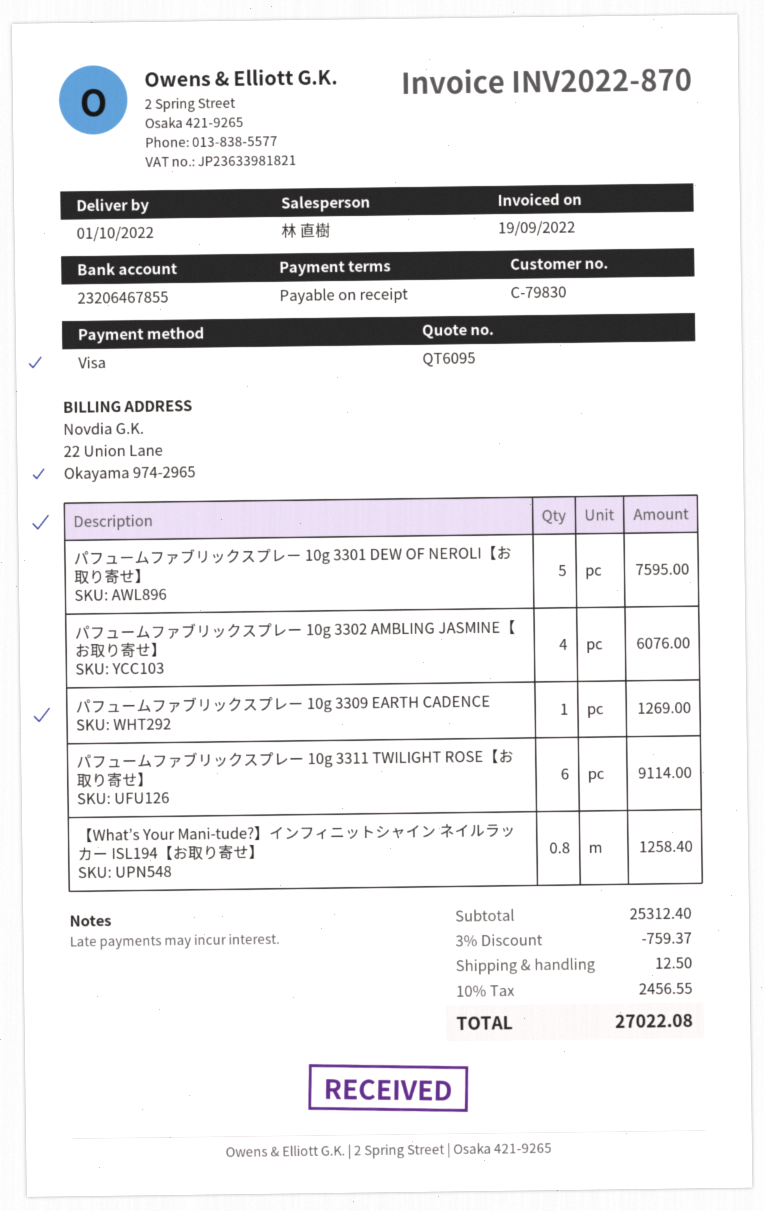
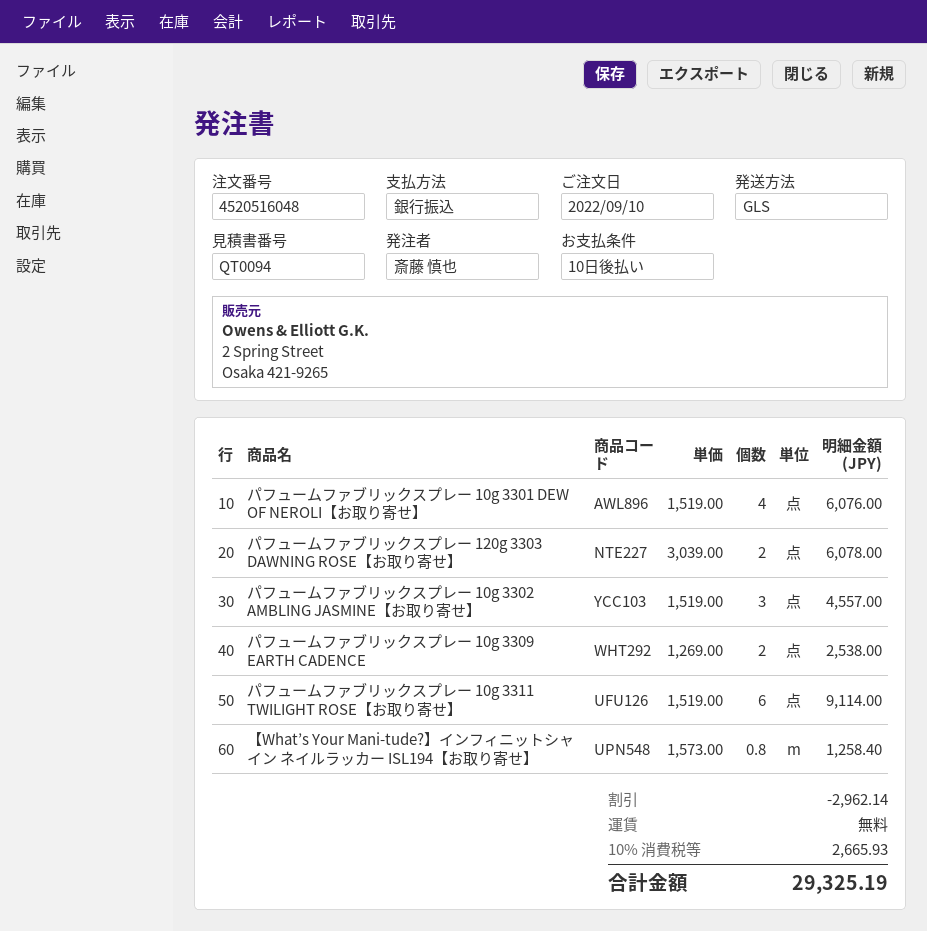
quote number: QT6095 -> QT0094
payment terms: on receipt -> 10 days
payment method: Visa -> bank transfer
パフュームファブリックスプレー 10g 3301 DEW OF NEROLI【お取り寄せ】: 5 for 7595.00 -> 4 for 6076.00
パフュームファブリックスプレー 10g 3302 AMBLING JASMINE【お取り寄せ】: 4 for 6076.00 -> 3 for 4557.00
パフュームファブリックスプレー 10g 3309 EARTH CADENCE: 1 for 1269.00 -> 2 for 2538.00
パフュームファブリックスプレー 120g 3303 DAWNING ROSE【お取り寄せ】: none -> 2 for 6078.00
discount: 759.37 -> 2962.14
shipping: 12.50 -> 0.00
tax: 10% = 2456.55 -> 10% = 2665.93
total: 27022.08 -> 29325.19

